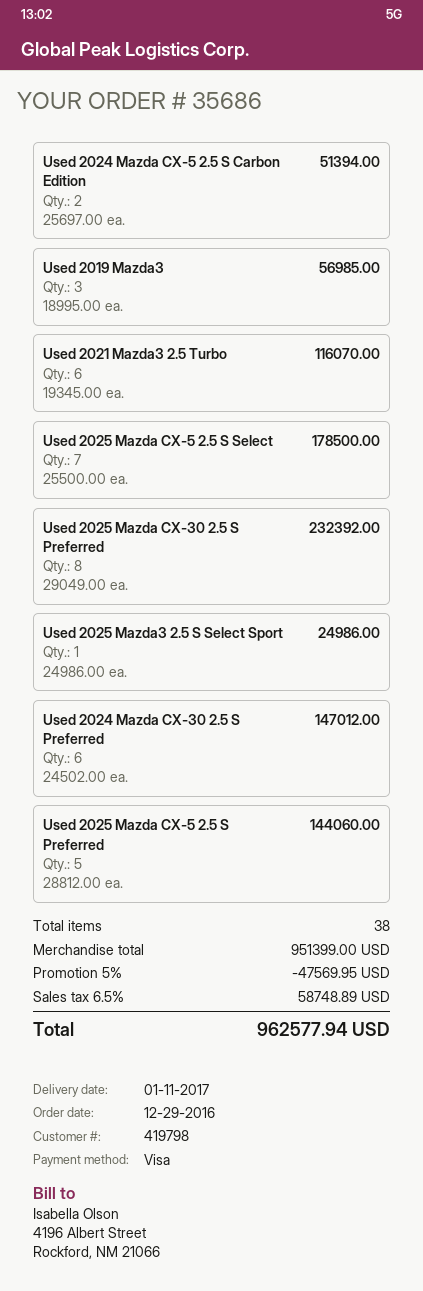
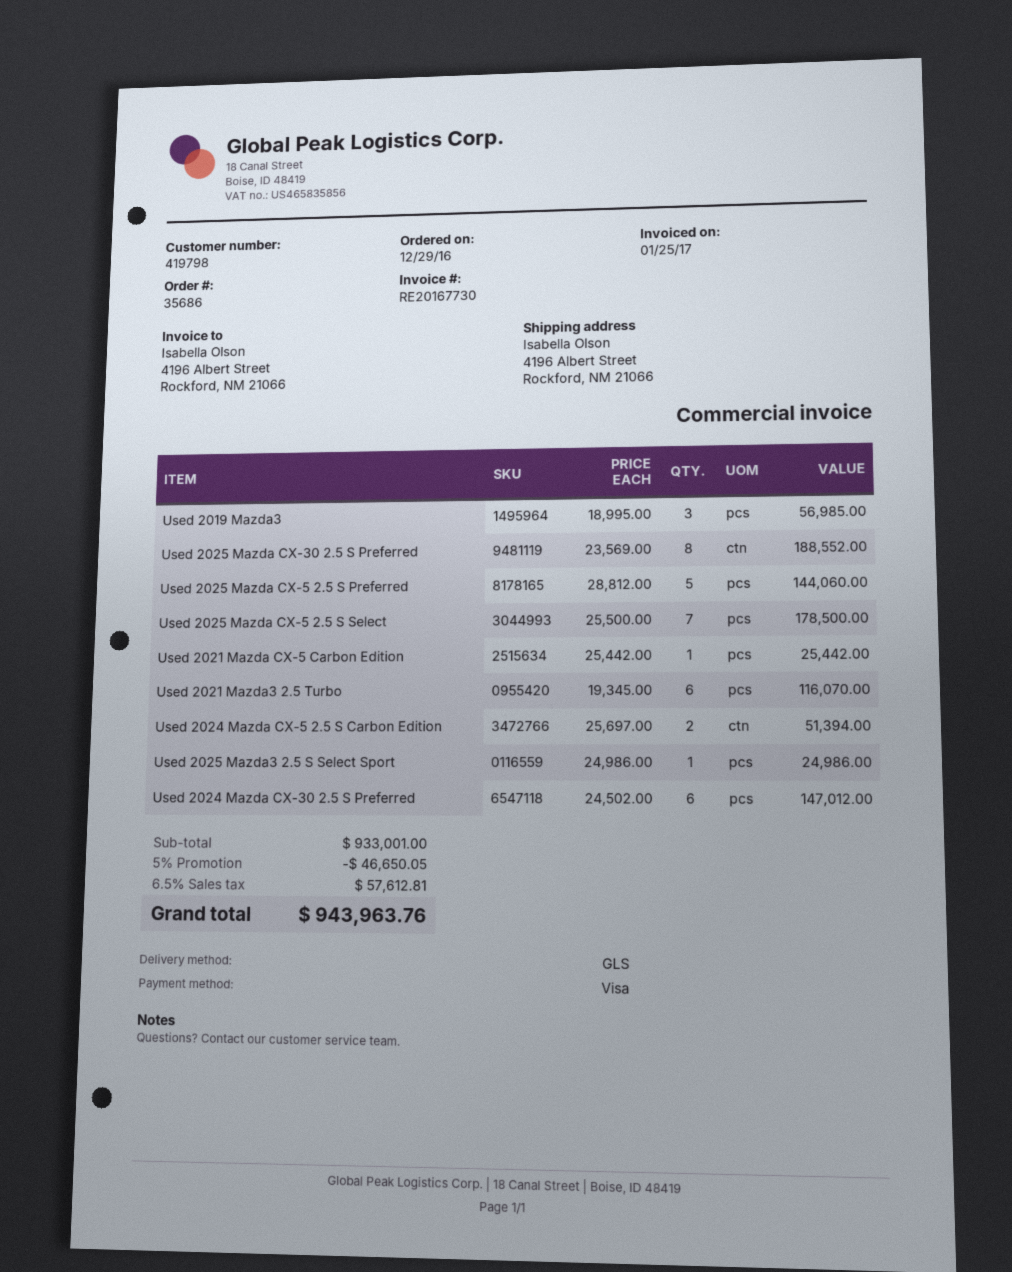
Used 2025 Mazda CX-30 2.5 S Preferred: 8 x 29049.00 = 232392.00 -> 8 x 23569.00 = 188552.00
Used 2021 Mazda CX-5 Carbon Edition: none -> 1 x 25442.00 = 25442.00
subtotal: 951399.00 -> 933001.00
discount: 5% = 47569.95 -> 5% = 46650.05
tax: 6.5% = 58748.89 -> 6.5% = 57612.81
total: 962577.94 -> 943963.76

